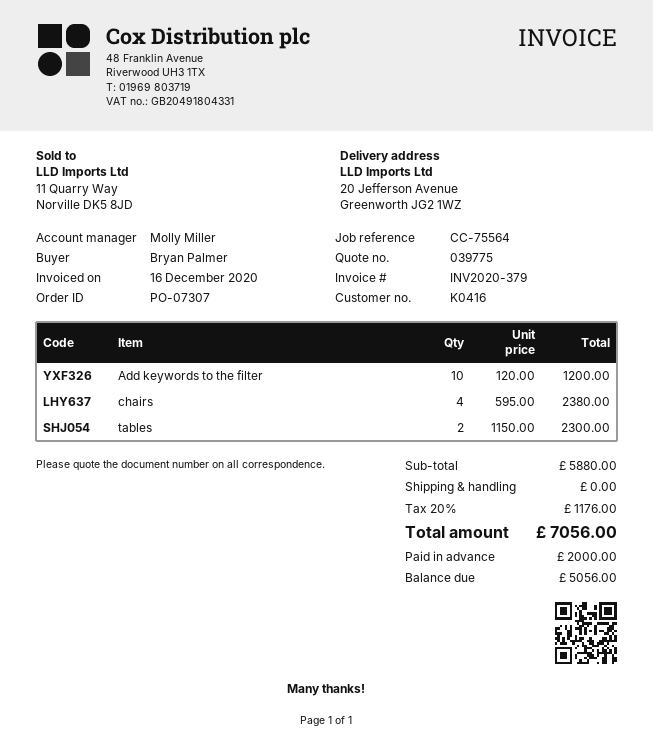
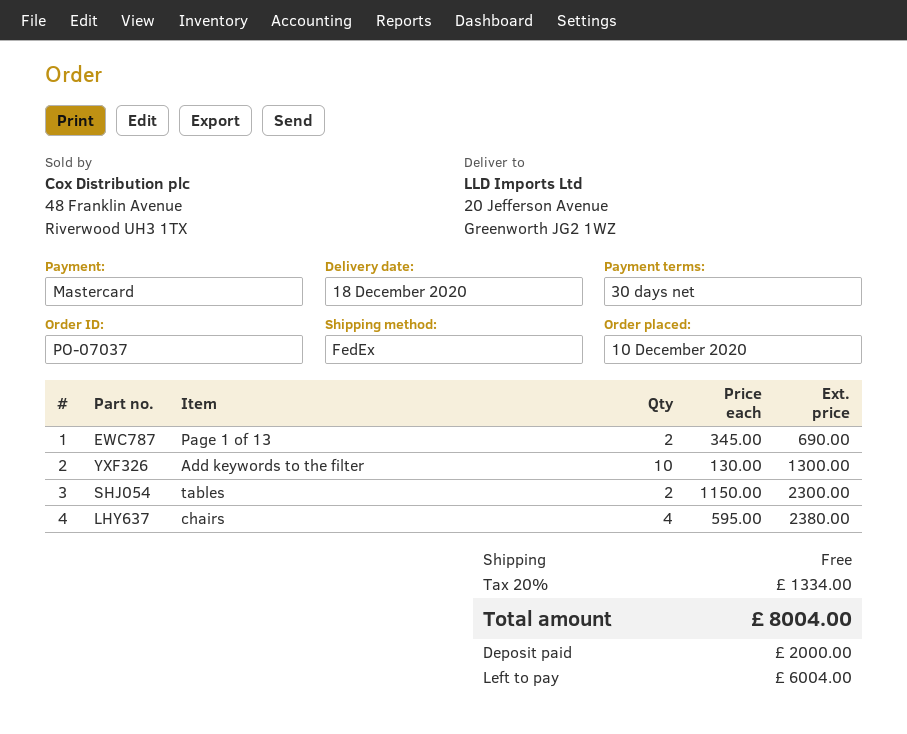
order number: PO-07307 -> PO-07037
Add keywords to the filter: 10 x 120.00 = 1200.00 -> 10 x 130.00 = 1300.00
Page 1 of 13: none -> 2 x 345.00 = 690.00
tax: 20% = 1176.00 -> 20% = 1334.00
total: 7056.00 -> 8004.00
balance: 5056.00 -> 6004.00

